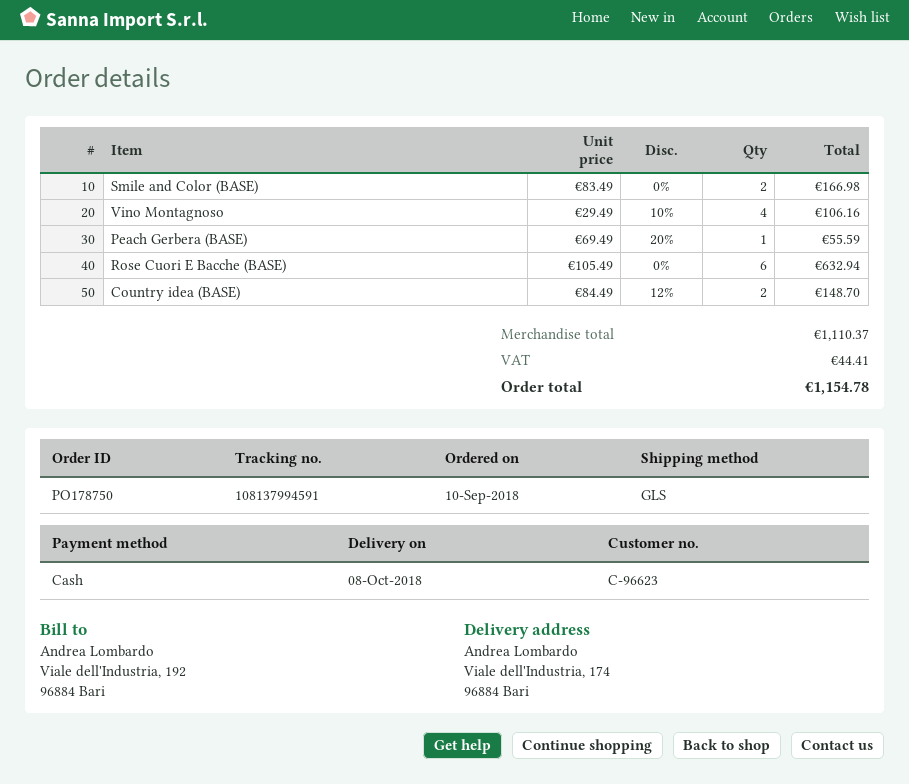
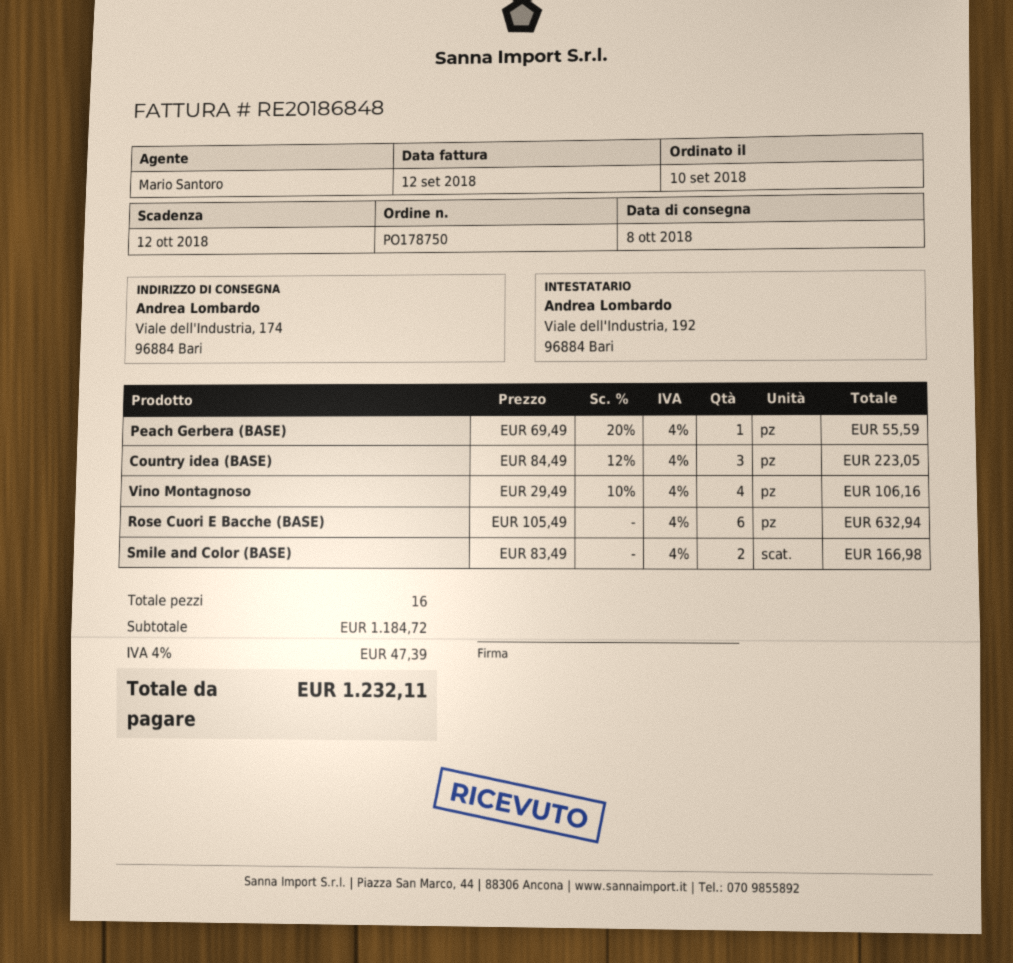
Country idea (BASE): 2 x 84.49 - 12% = 148.70 -> 3 x 84.49 - 12% = 223.05
subtotal: 1110.37 -> 1184.72
tax: 44.41 -> 47.39
total: 1154.78 -> 1232.11

